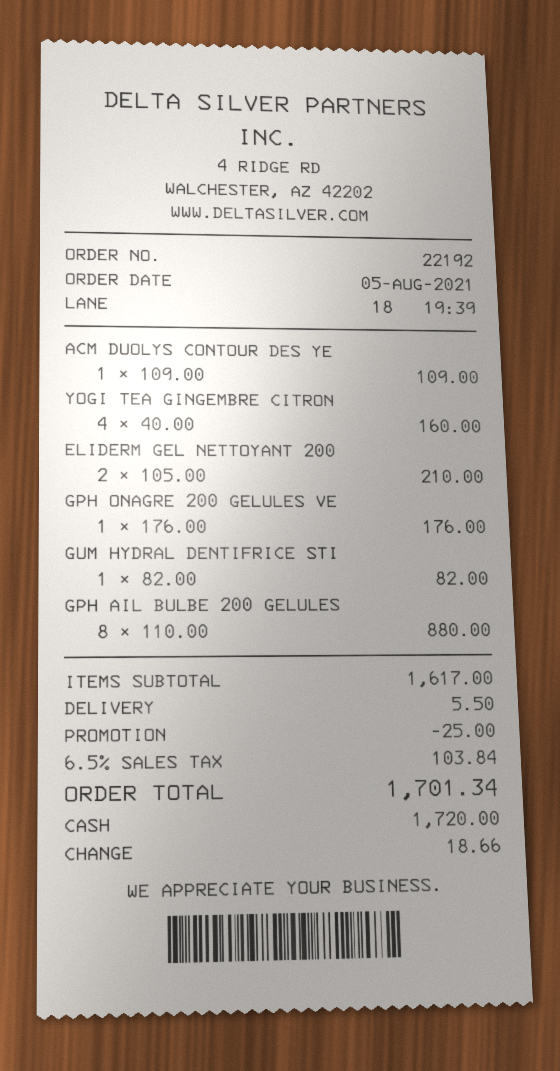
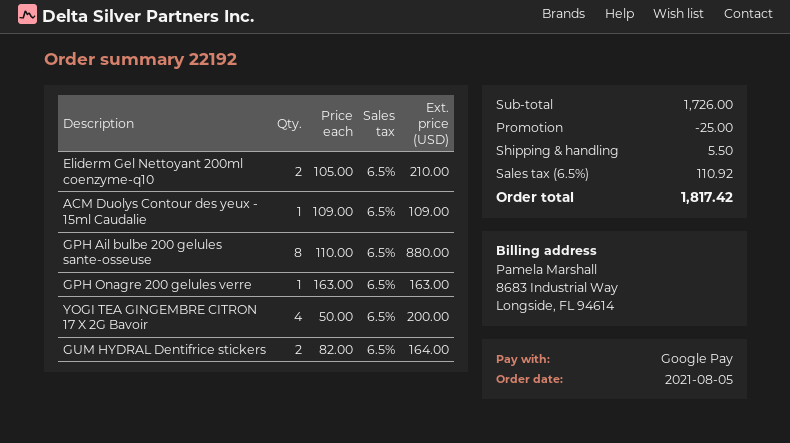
payment method: cash -> Google Pay
YOGI TEA GINGEMBRE CITRON: 4 x 40.00 = 160.00 -> 4 x 50.00 = 200.00
GPH ONAGRE 200 GELULES VE: 1 x 176.00 = 176.00 -> 1 x 163.00 = 163.00
GUM HYDRAL DENTIFRICE STI: 1 x 82.00 = 82.00 -> 2 x 82.00 = 164.00
subtotal: 1617.00 -> 1726.00
tax: 6.5% = 103.84 -> 6.5% = 110.92
total: 1701.34 -> 1817.42

